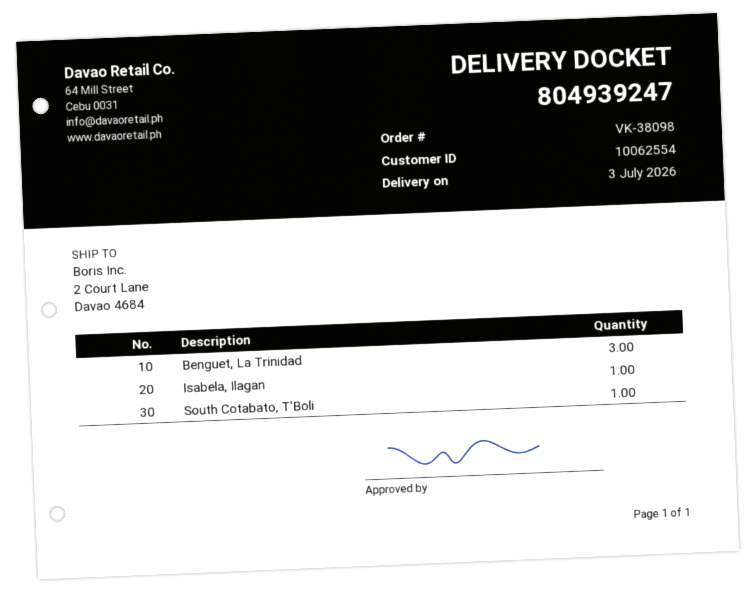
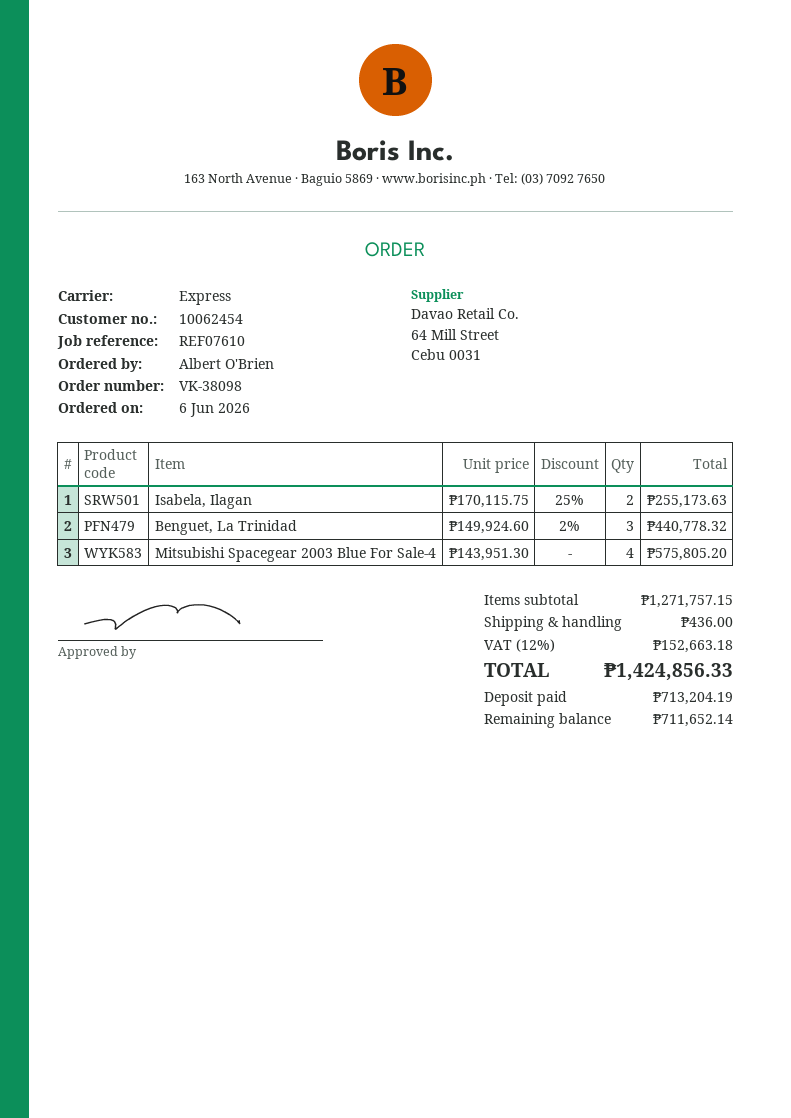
customer number: 10062554 -> 10062454
Isabela, Ilagan: 1 -> 2
South Cotabato, T'Boli: 1 -> none
Mitsubishi Spacegear 2003 Blue For Sale-4: none -> 4

